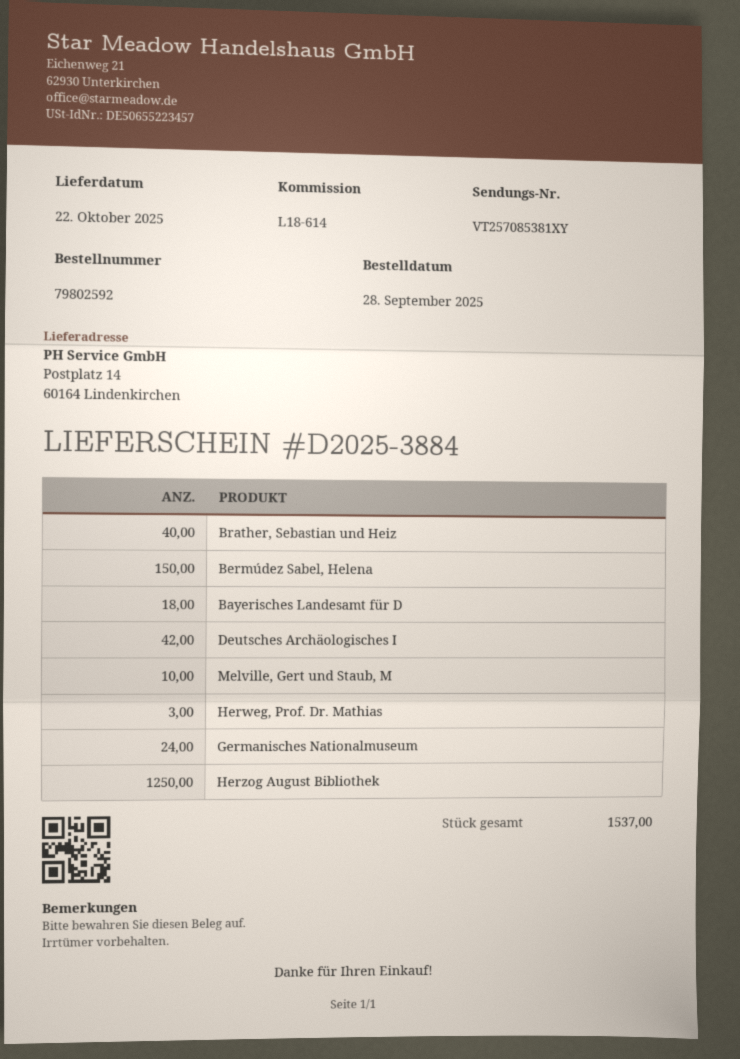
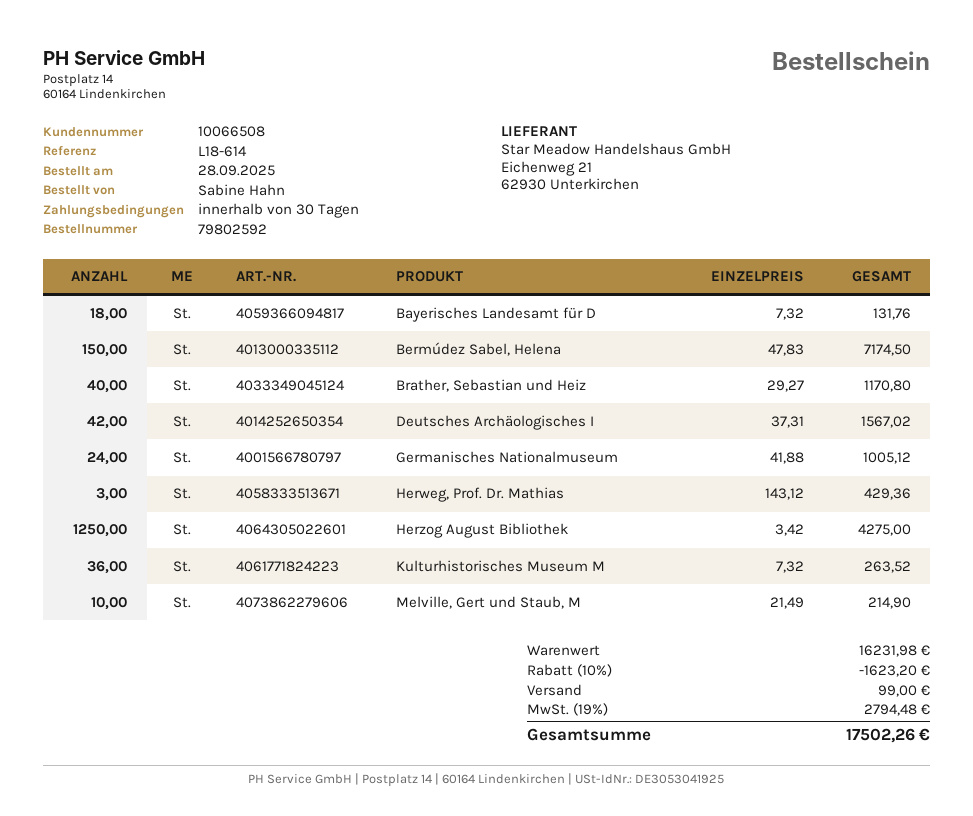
Kulturhistorisches Museum M: none -> 36

